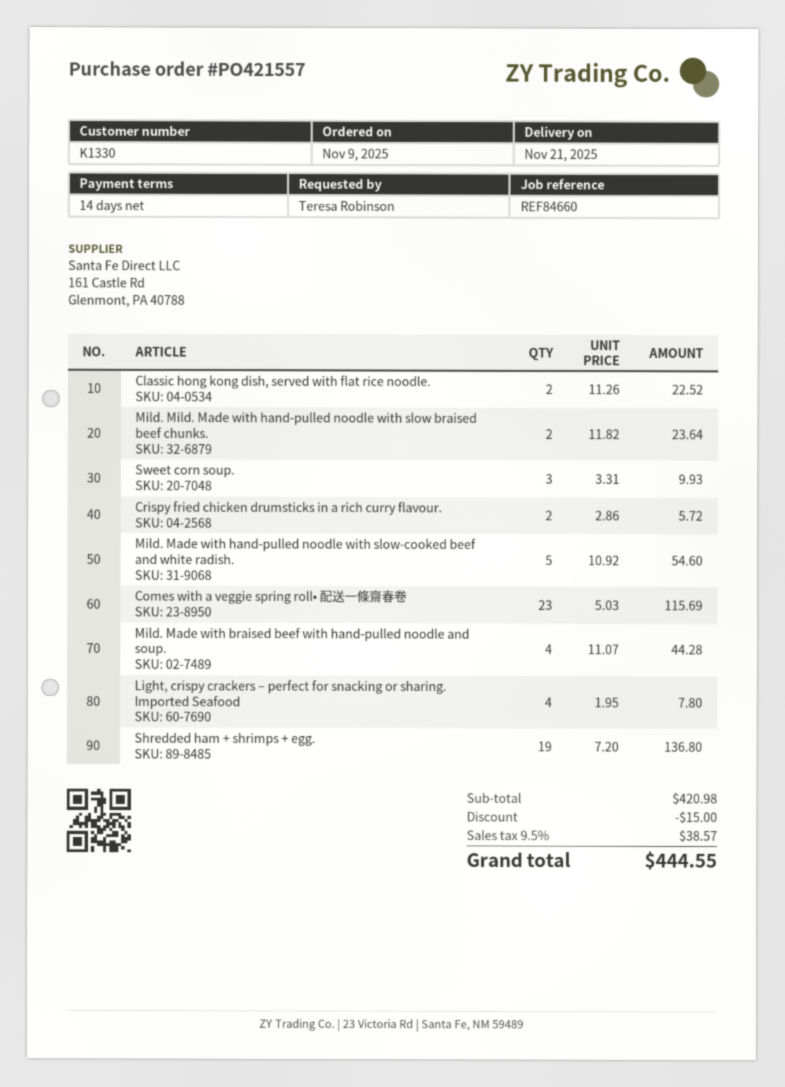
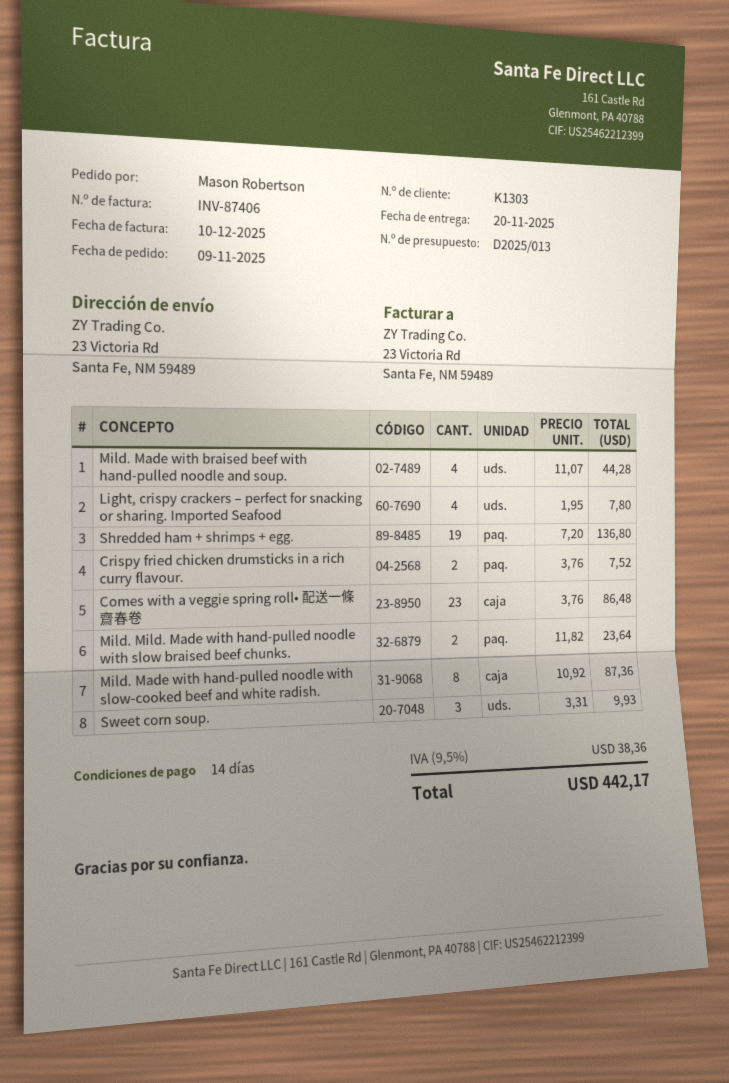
delivery date: 2025-11-21 -> 2025-11-20
customer number: K1330 -> K1303
ordered by: Teresa Robinson -> Mason Robertson
Classic hong kong dish, served with flat rice noodle.: 2 x 11.26 = 22.52 -> none
Crispy fried chicken drumsticks in a rich curry flavour.: 2 x 2.86 = 5.72 -> 2 x 3.76 = 7.52
Mild. Made with hand-pulled noodle with slow-cooked beef and white radish.: 5 x 10.92 = 54.60 -> 8 x 10.92 = 87.36
Comes with a veggie spring roll• 配送一條齋春卷: 23 x 5.03 = 115.69 -> 23 x 3.76 = 86.48
discount: 15.00 -> none
tax: 9.5% = 38.57 -> 9.5% = 38.36
total: 444.55 -> 442.17

